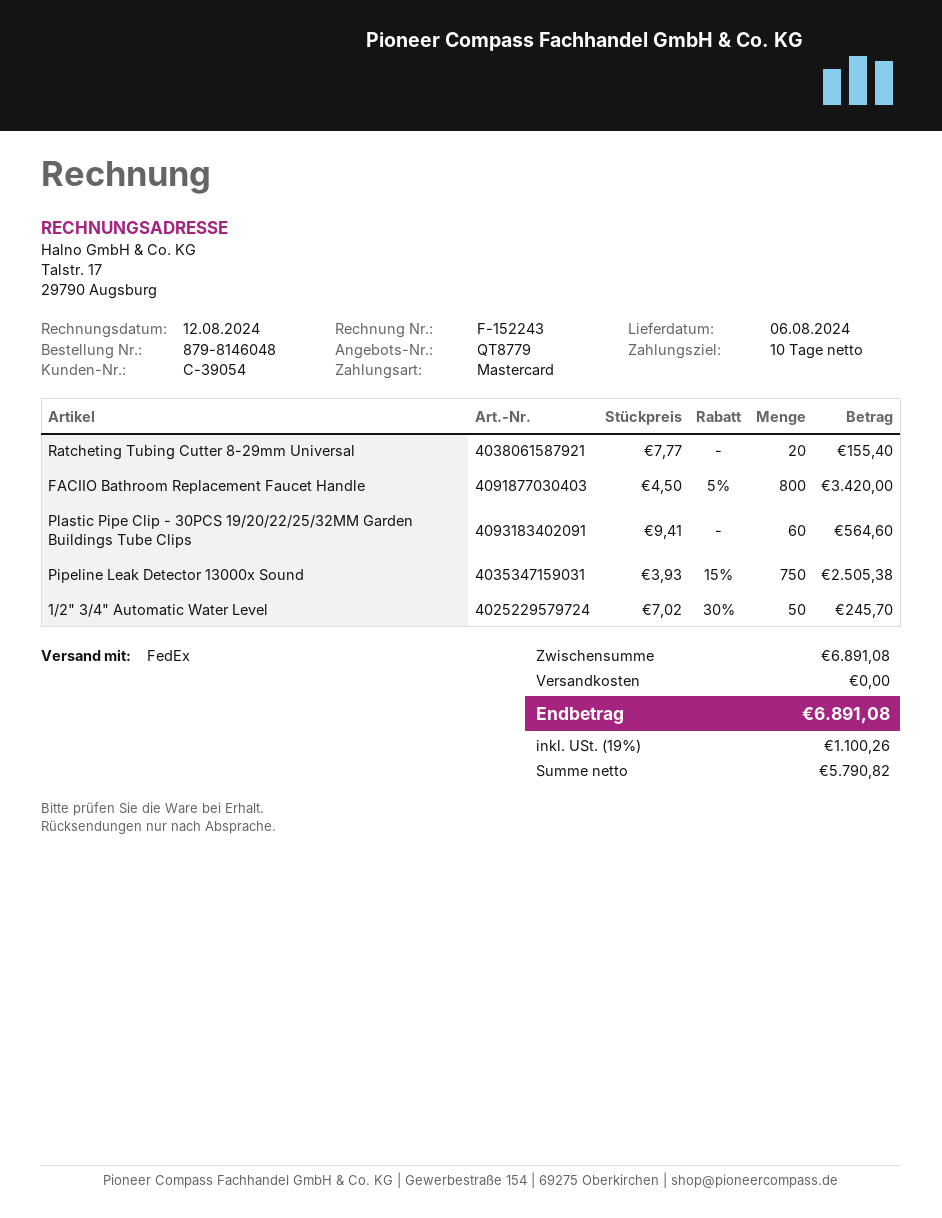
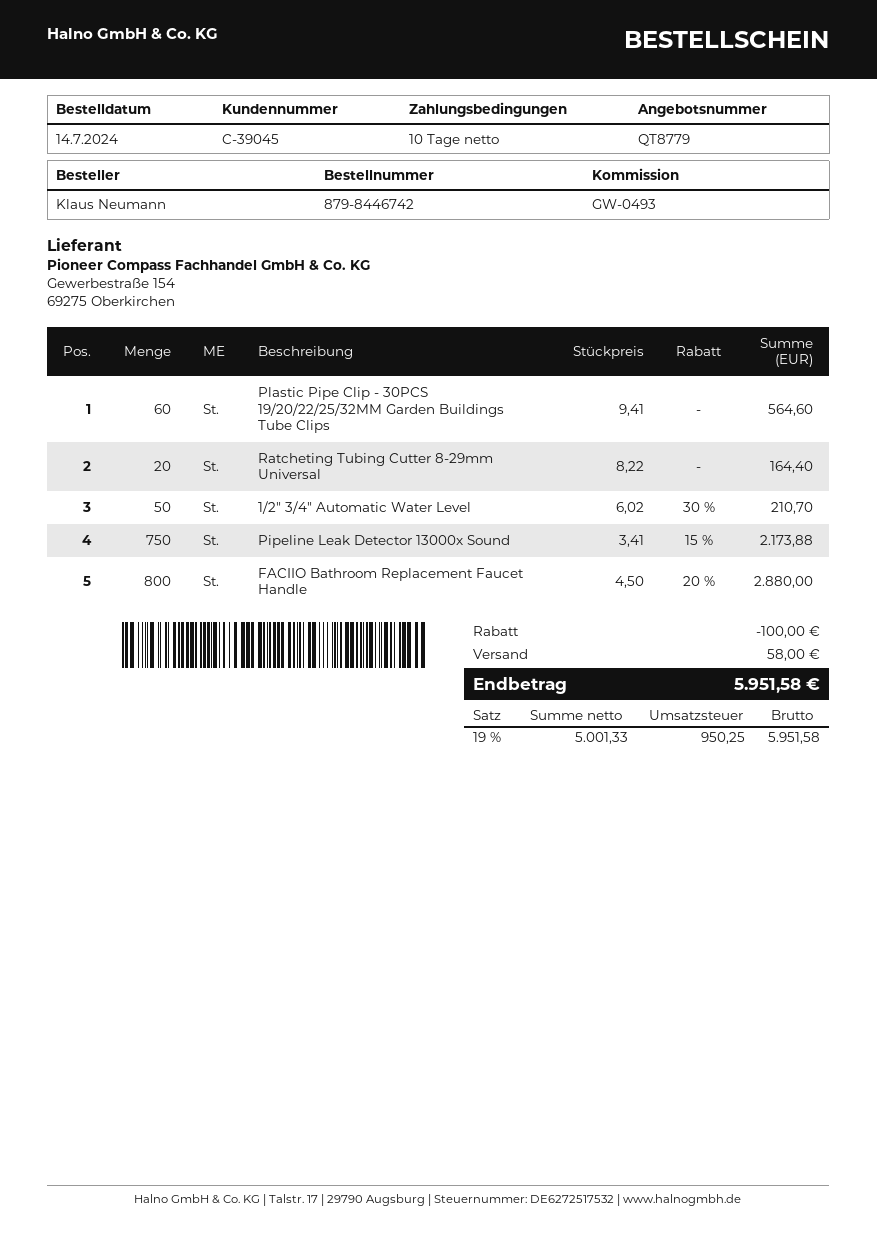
order number: 879-8146048 -> 879-8446742
customer number: C-39054 -> C-39045
Ratcheting Tubing Cutter 8-29mm Universal: 20 x 7.77 = 155.40 -> 20 x 8.22 = 164.40
FACIIO Bathroom Replacement Faucet Handle: 800 x 4.50 - 5% = 3420.00 -> 800 x 4.50 - 20% = 2880.00
Pipeline Leak Detector 13000x Sound: 750 x 3.93 - 15% = 2505.38 -> 750 x 3.41 - 15% = 2173.88
1/2" 3/4" Automatic Water Level: 50 x 7.02 - 30% = 245.70 -> 50 x 6.02 - 30% = 210.70
discount: none -> 100.00
shipping: 0.00 -> 58.00
net: 5790.82 -> 5001.33
tax: 19% = 1100.26 -> 19% = 950.25
total: 6891.08 -> 5951.58

